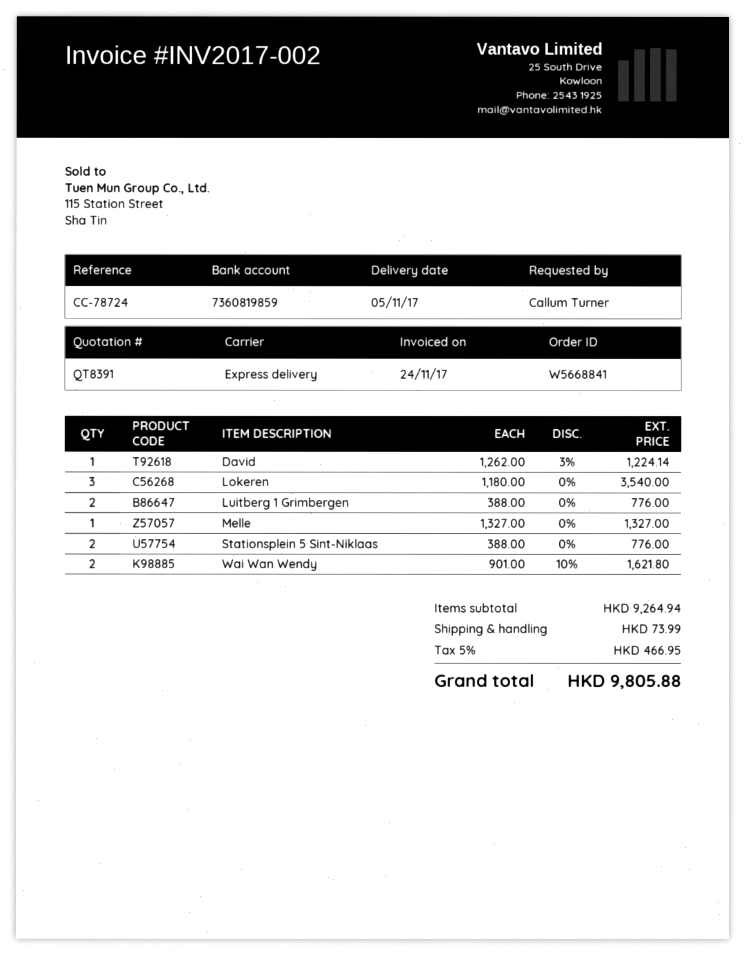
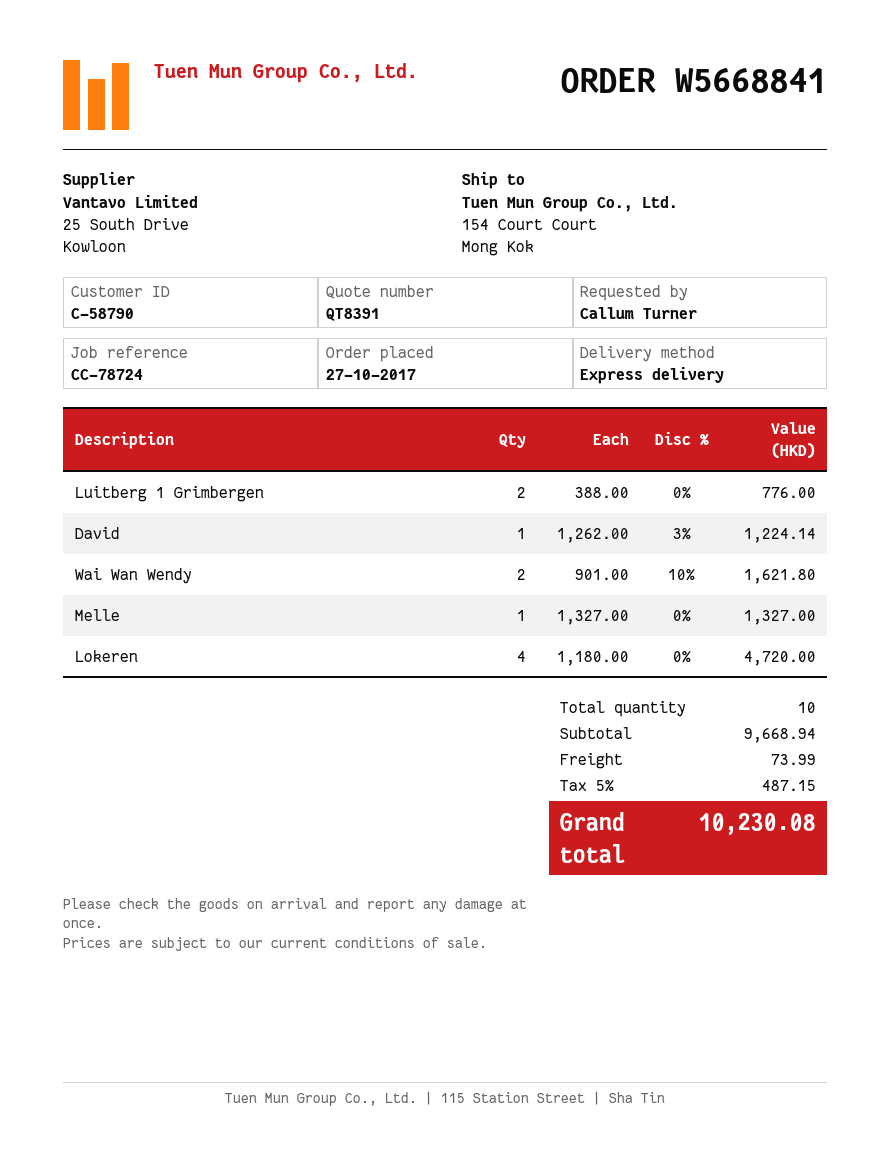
Lokeren: 3 x 1180.00 = 3540.00 -> 4 x 1180.00 = 4720.00
Stationsplein 5 Sint-Niklaas: 2 x 388.00 = 776.00 -> none
subtotal: 9264.94 -> 9668.94
tax: 5% = 466.95 -> 5% = 487.15
total: 9805.88 -> 10230.08

